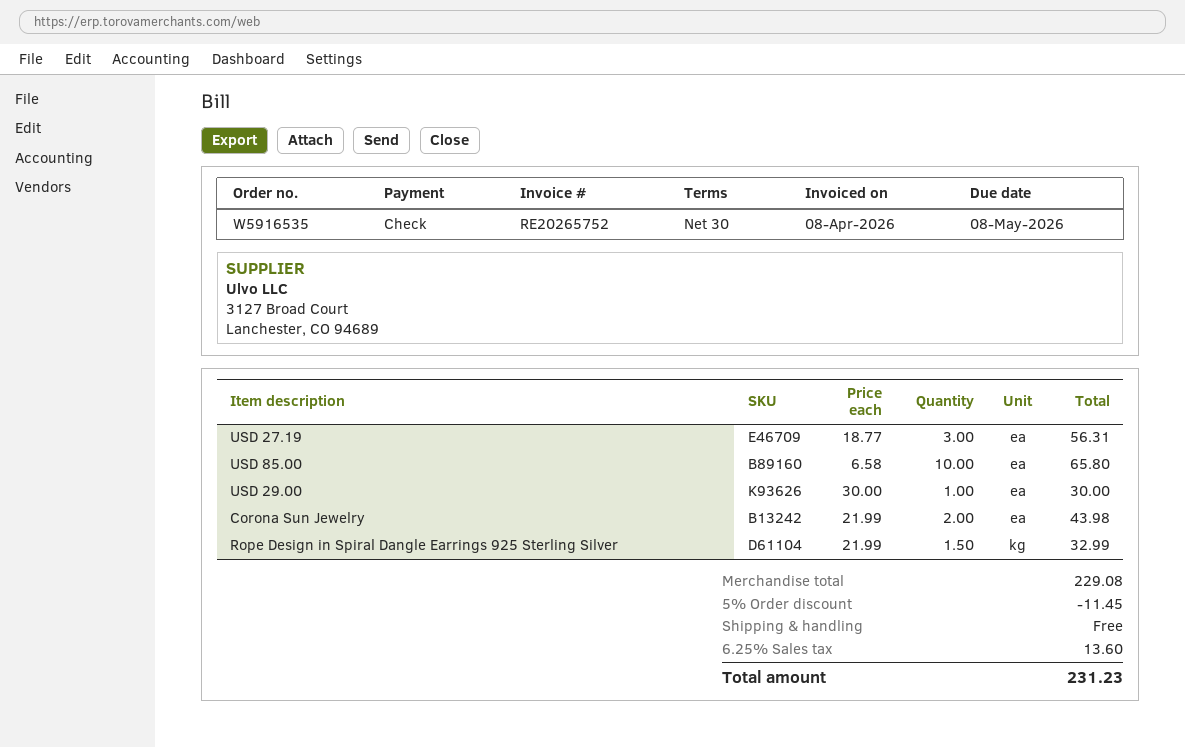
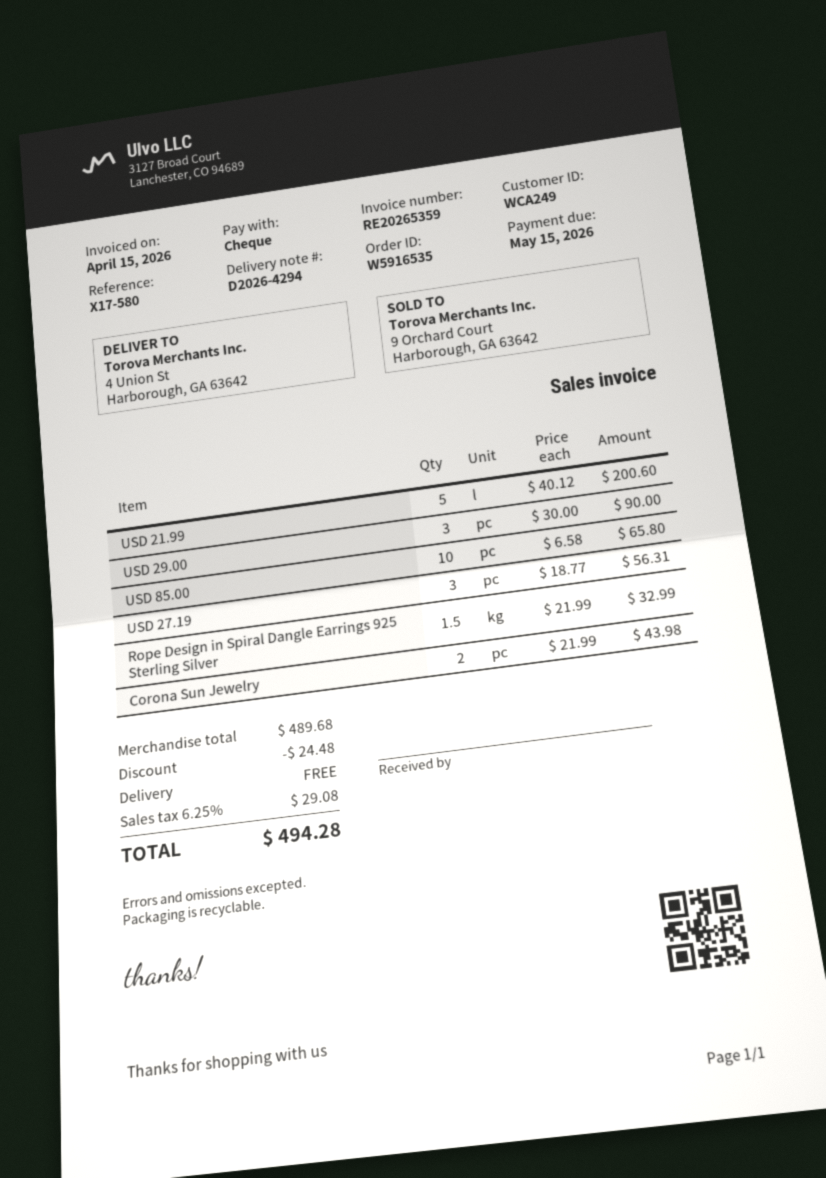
invoice number: RE20265752 -> RE20265359
invoice date: 2026-04-08 -> 2026-04-15
due date: 2026-05-08 -> 2026-05-15
USD 29.00: 1 x 30.00 = 30.00 -> 3 x 30.00 = 90.00
USD 21.99: none -> 5 x 40.12 = 200.60
subtotal: 229.08 -> 489.68
discount: 11.45 -> 24.48
tax: 6.25% = 13.60 -> 6.25% = 29.08
total: 231.23 -> 494.28

